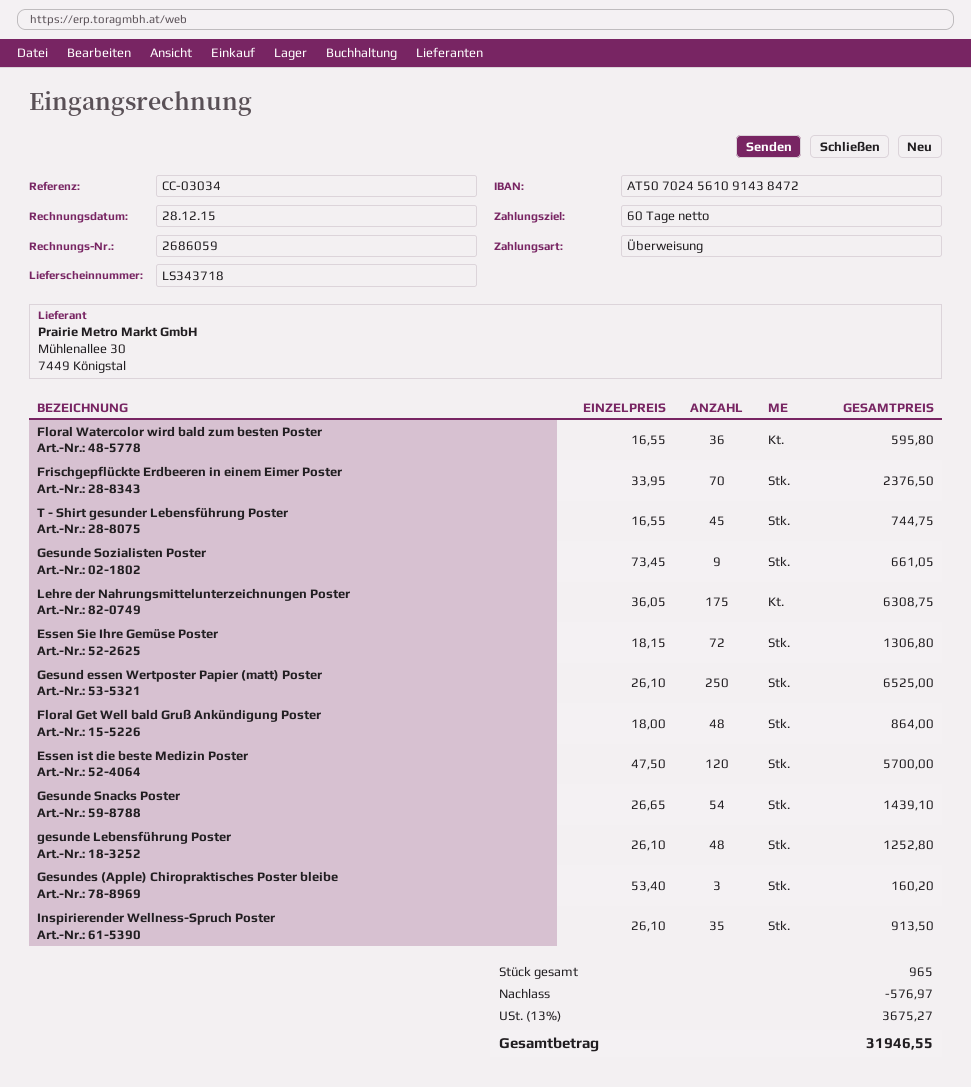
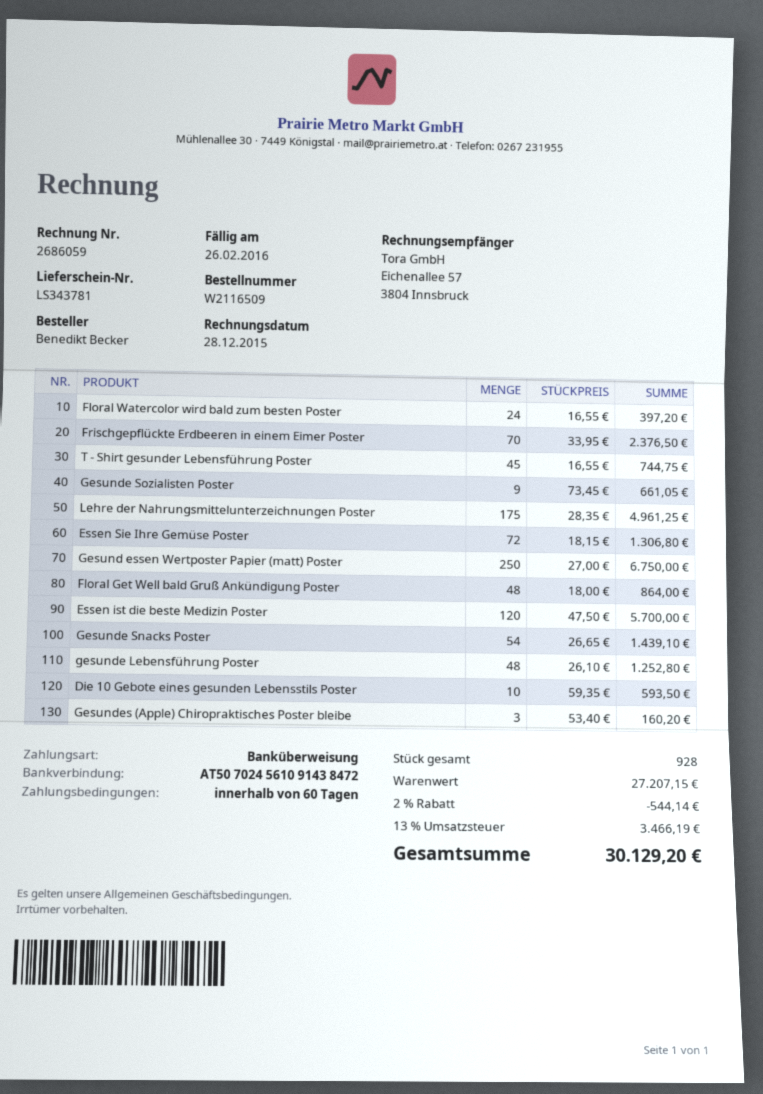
delivery note number: LS343718 -> LS343781
Floral Watercolor wird bald zum besten Poster: 36 x 16.55 = 595.80 -> 24 x 16.55 = 397.20
Lehre der Nahrungsmittelunterzeichnungen Poster: 175 x 36.05 = 6308.75 -> 175 x 28.35 = 4961.25
Gesund essen Wertposter Papier (matt) Poster: 250 x 26.10 = 6525.00 -> 250 x 27.00 = 6750.00
Inspirierender Wellness-Spruch Poster: 35 x 26.10 = 913.50 -> none
Die 10 Gebote eines gesunden Lebensstils Poster: none -> 10 x 59.35 = 593.50
total quantity: 965 -> 928
discount: 576.97 -> 544.14
tax: 13% = 3675.27 -> 13% = 3466.19
total: 31946.55 -> 30129.20

